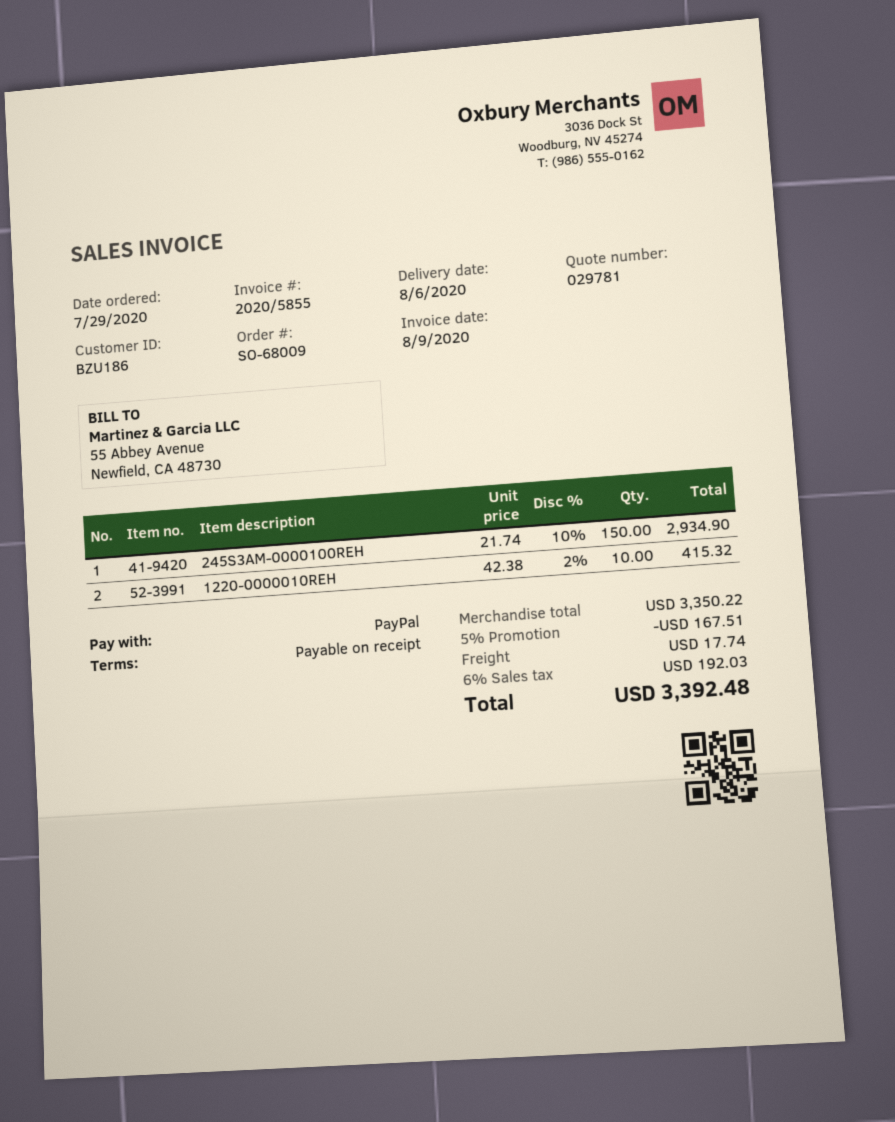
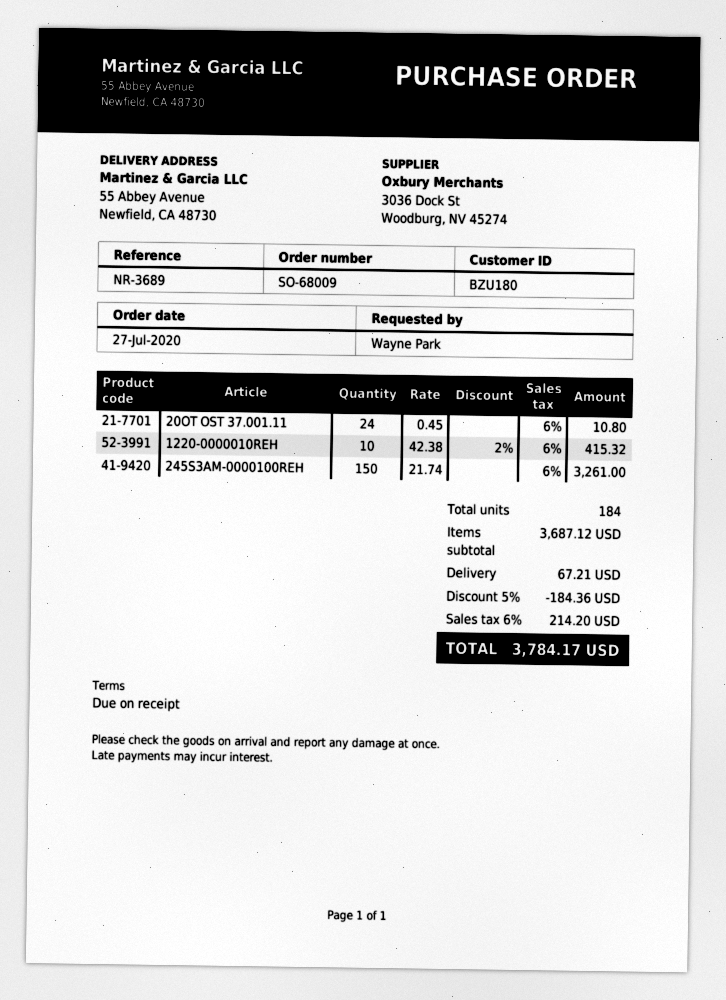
order date: 2020-07-29 -> 2020-07-27
customer number: BZU186 -> BZU180
245S3AM-0000100REH: 150 x 21.74 - 10% = 2934.90 -> 150 x 21.74 = 3261.00
20OT OST 37.001.11: none -> 24 x 0.45 = 10.80
subtotal: 3350.22 -> 3687.12
discount: 5% = 167.51 -> 5% = 184.36
shipping: 17.74 -> 67.21
tax: 6% = 192.03 -> 6% = 214.20
total: 3392.48 -> 3784.17

